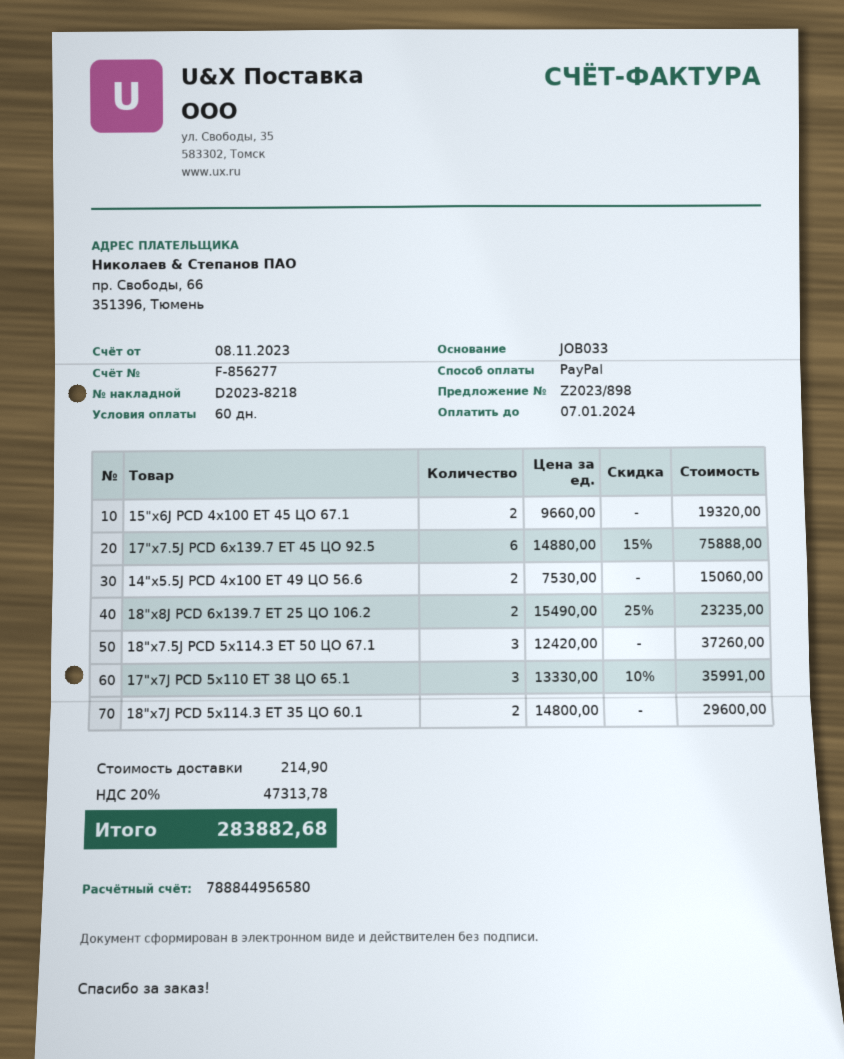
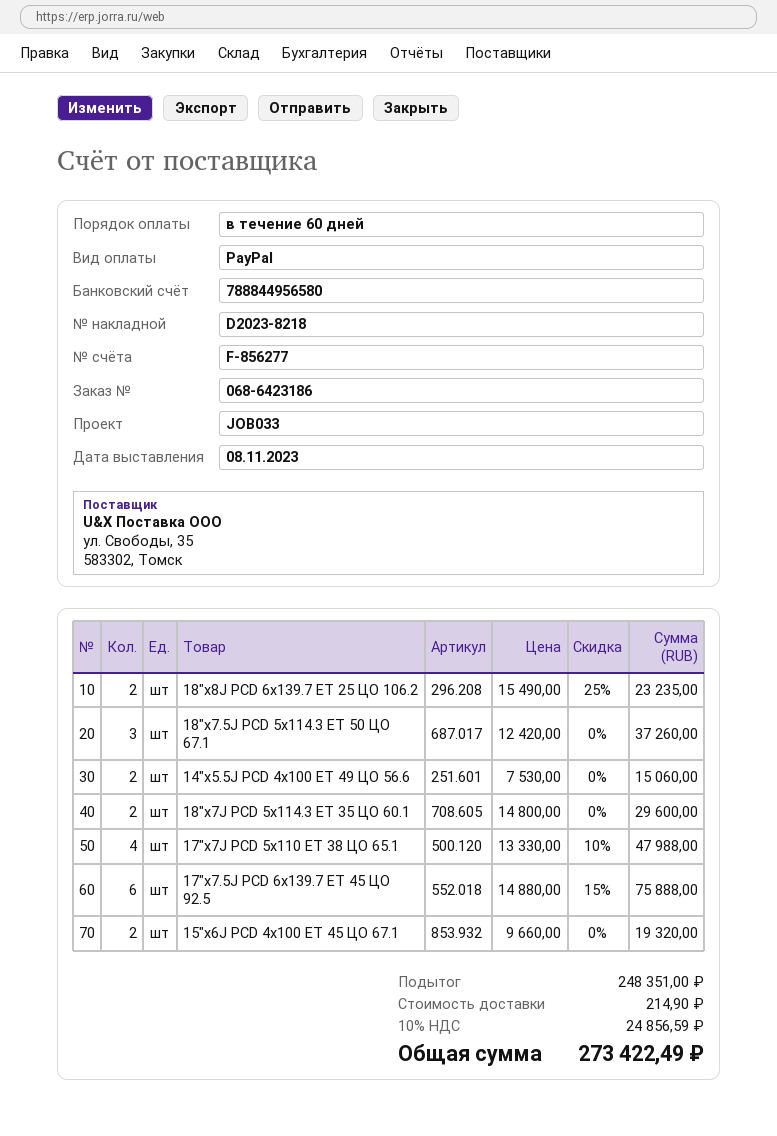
17"x7J PCD 5x110 ЕТ 38 ЦО 65.1: 3 x 13330.00 - 10% = 35991.00 -> 4 x 13330.00 - 10% = 47988.00
tax: 20% = 47313.78 -> 10% = 24856.59
total: 283882.68 -> 273422.49

